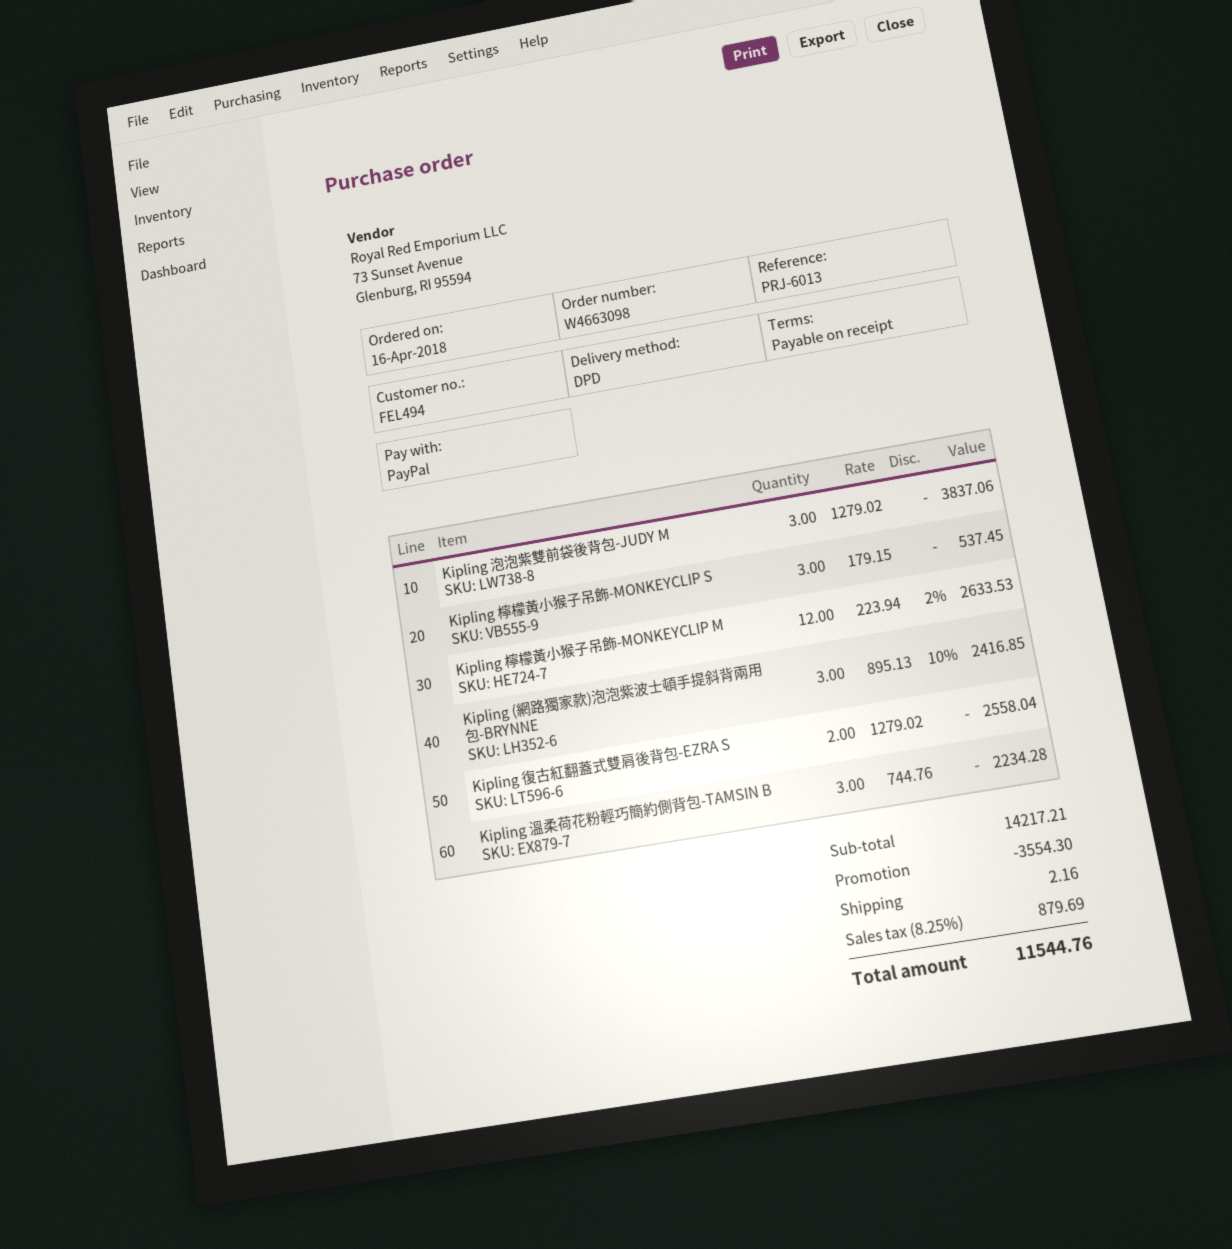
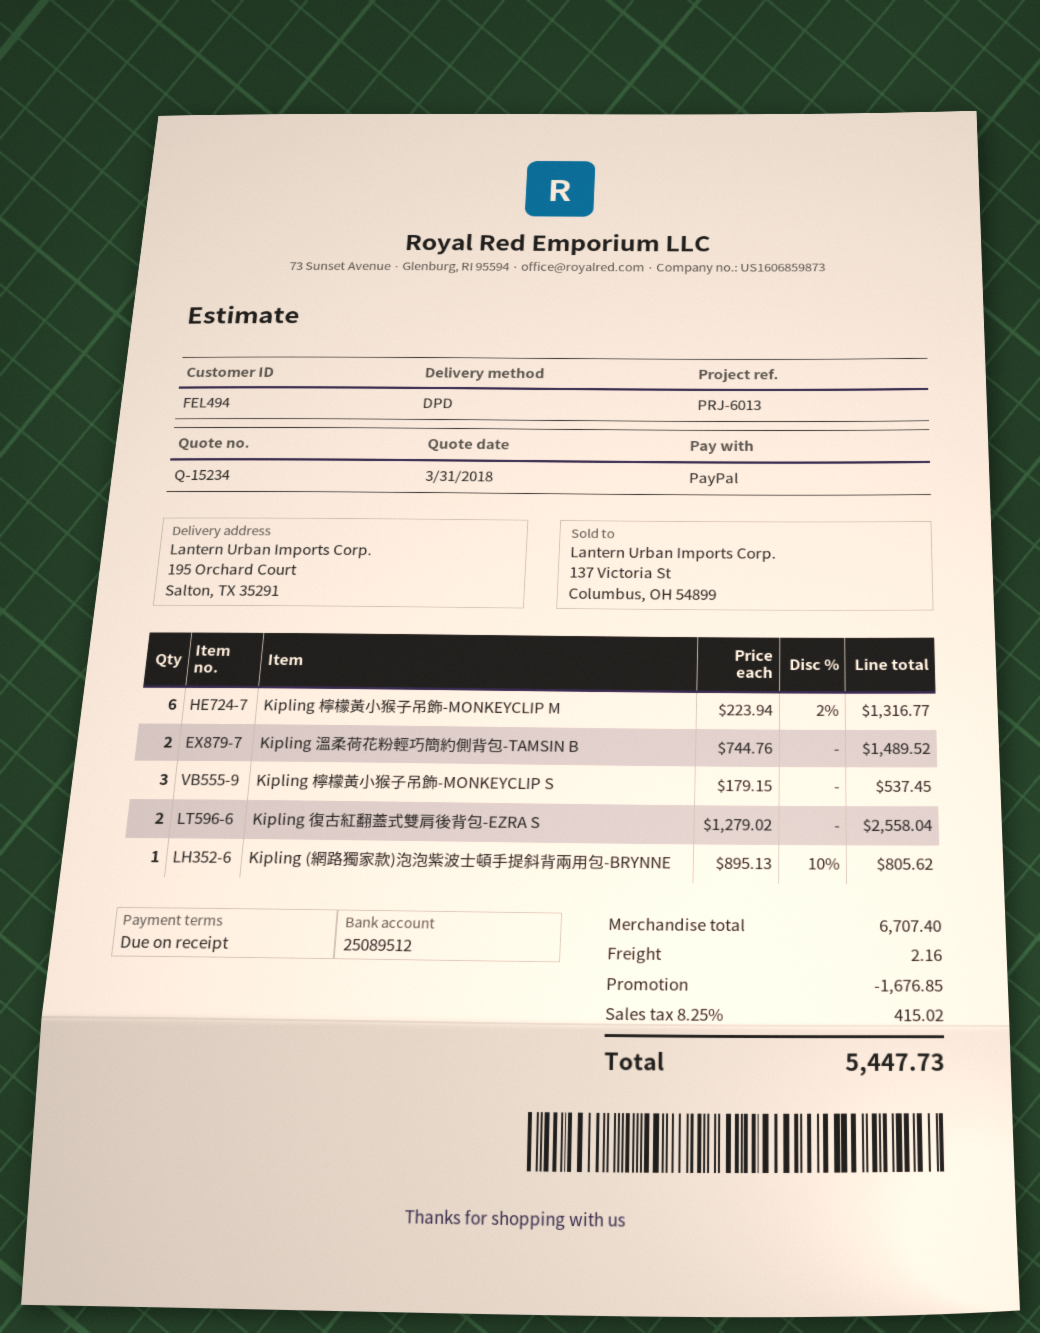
Kipling 泡泡紫雙前袋後背包-JUDY M: 3 x 1279.02 = 3837.06 -> none
Kipling 檸檬黃小猴子吊飾-MONKEYCLIP M: 12 x 223.94 - 2% = 2633.53 -> 6 x 223.94 - 2% = 1316.77
Kipling (網路獨家款)泡泡紫波士頓手提斜背兩用包-BRYNNE: 3 x 895.13 - 10% = 2416.85 -> 1 x 895.13 - 10% = 805.62
Kipling 溫柔荷花粉輕巧簡約側背包-TAMSIN B: 3 x 744.76 = 2234.28 -> 2 x 744.76 = 1489.52
subtotal: 14217.21 -> 6707.40
discount: 3554.30 -> 1676.85
tax: 8.25% = 879.69 -> 8.25% = 415.02
total: 11544.76 -> 5447.73

